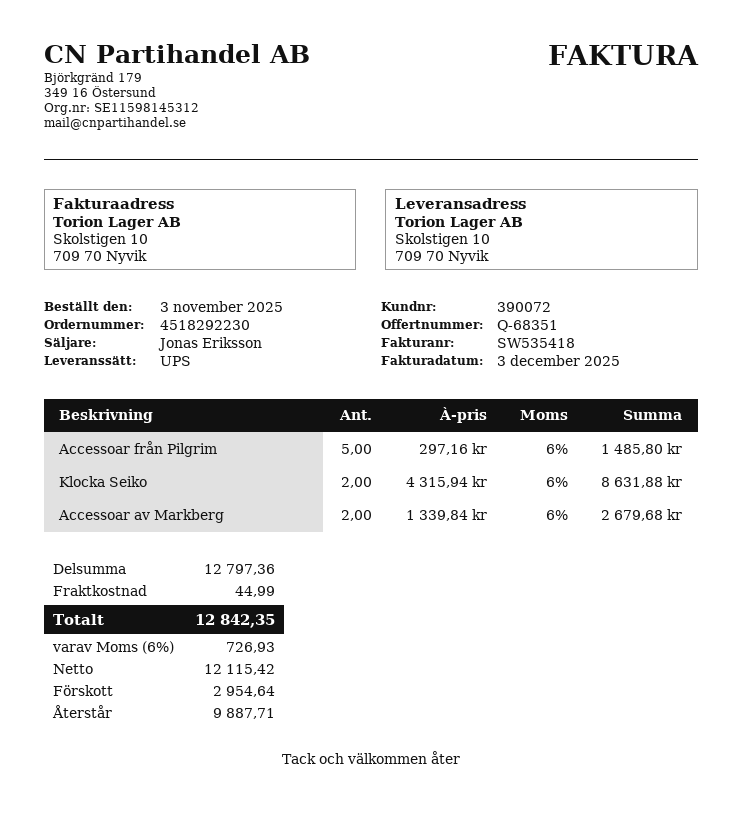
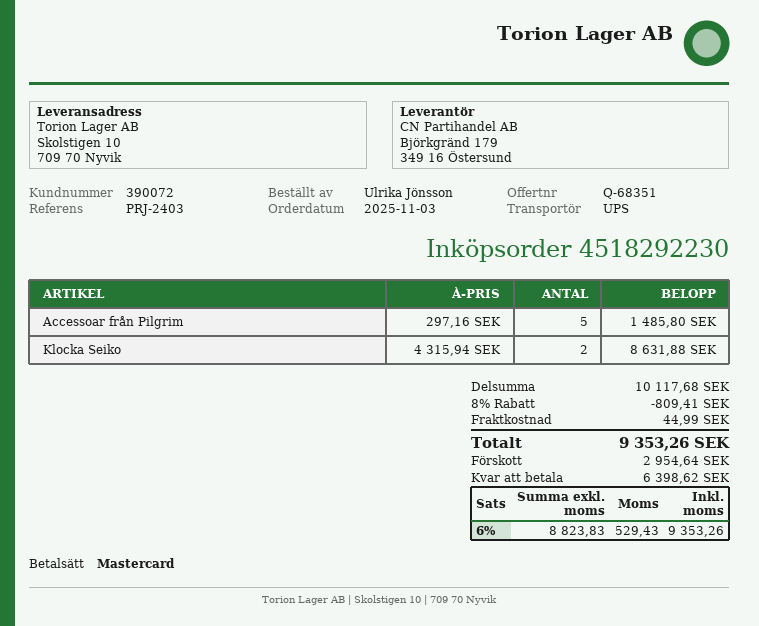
Accessoar av Markberg: 2 x 1339.84 = 2679.68 -> none
subtotal: 12797.36 -> 10117.68
discount: none -> 8% = 809.41
net: 12115.42 -> 8823.83
tax: 6% = 726.93 -> 6% = 529.43
total: 12842.35 -> 9353.26
balance: 9887.71 -> 6398.62

